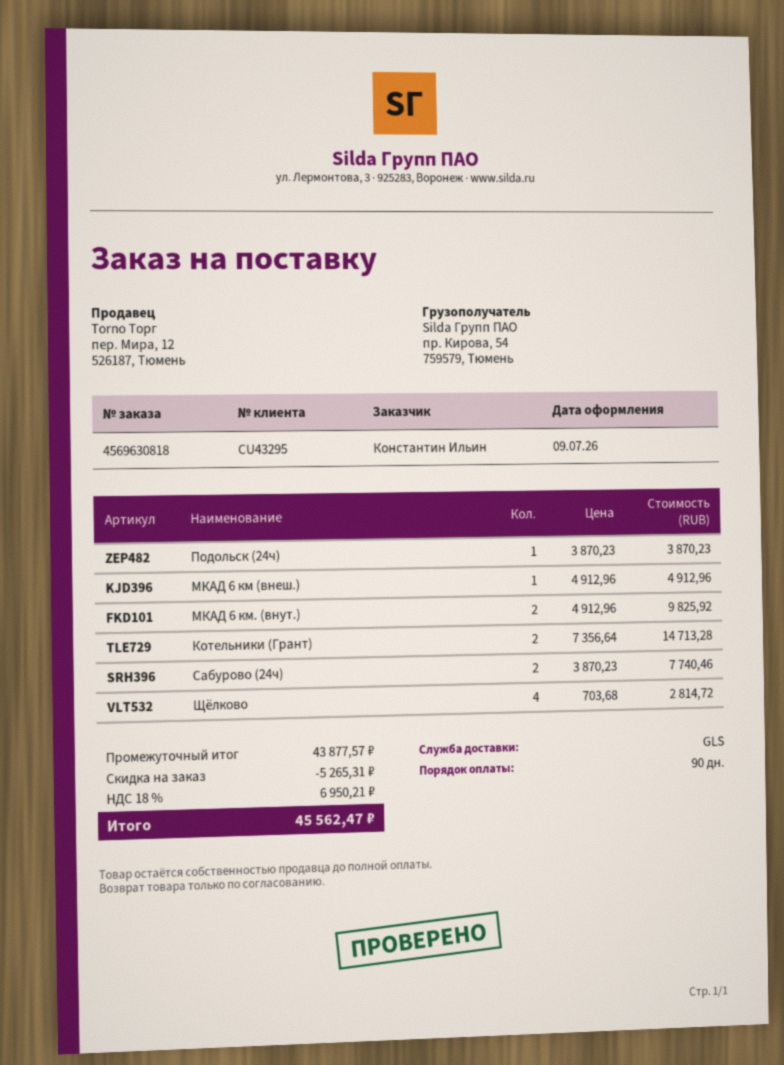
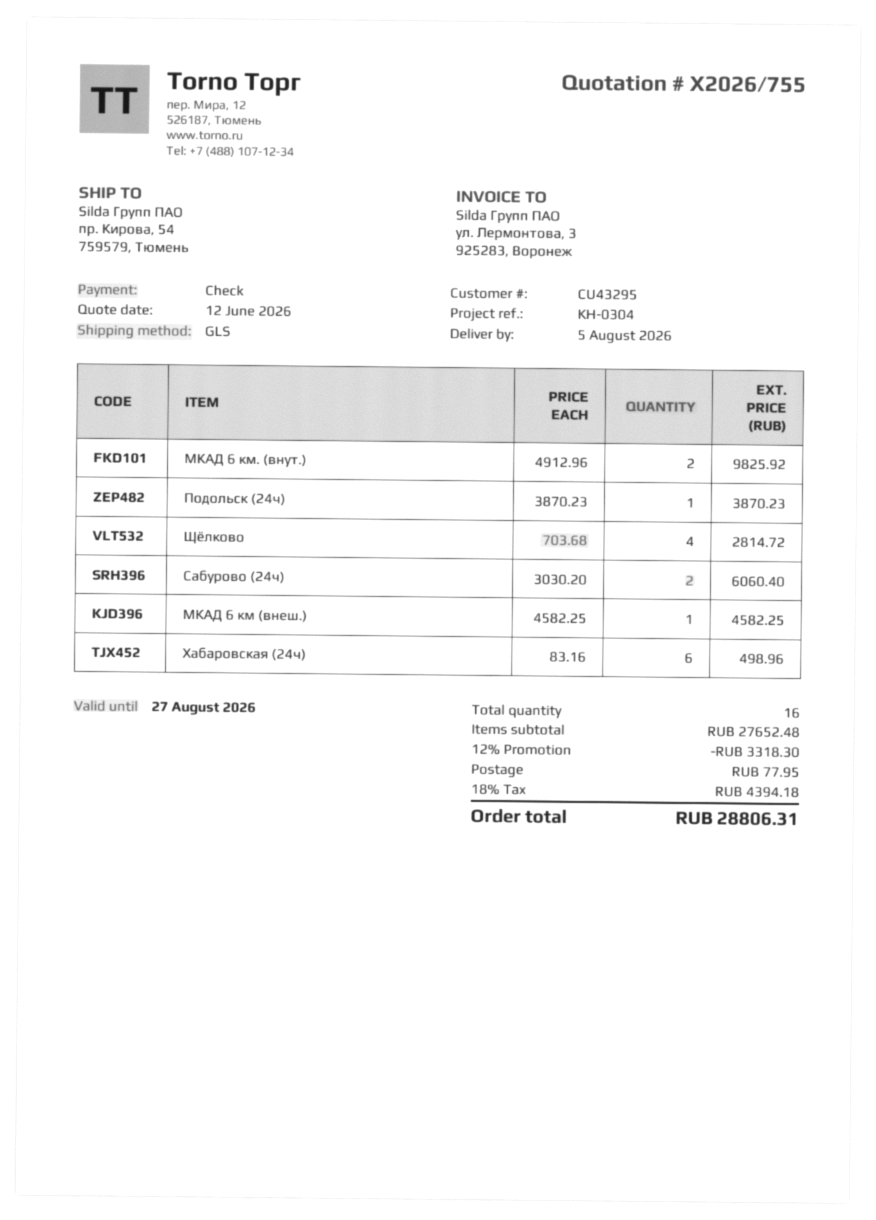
МКАД 6 км (внеш.): 1 x 4912.96 = 4912.96 -> 1 x 4582.25 = 4582.25
Котельники (Грант): 2 x 7356.64 = 14713.28 -> none
Сабурово (24ч): 2 x 3870.23 = 7740.46 -> 2 x 3030.20 = 6060.40
Хабаровская (24ч): none -> 6 x 83.16 = 498.96
subtotal: 43877.57 -> 27652.48
discount: 5265.31 -> 3318.30
shipping: none -> 77.95
tax: 18% = 6950.21 -> 18% = 4394.18
total: 45562.47 -> 28806.31

